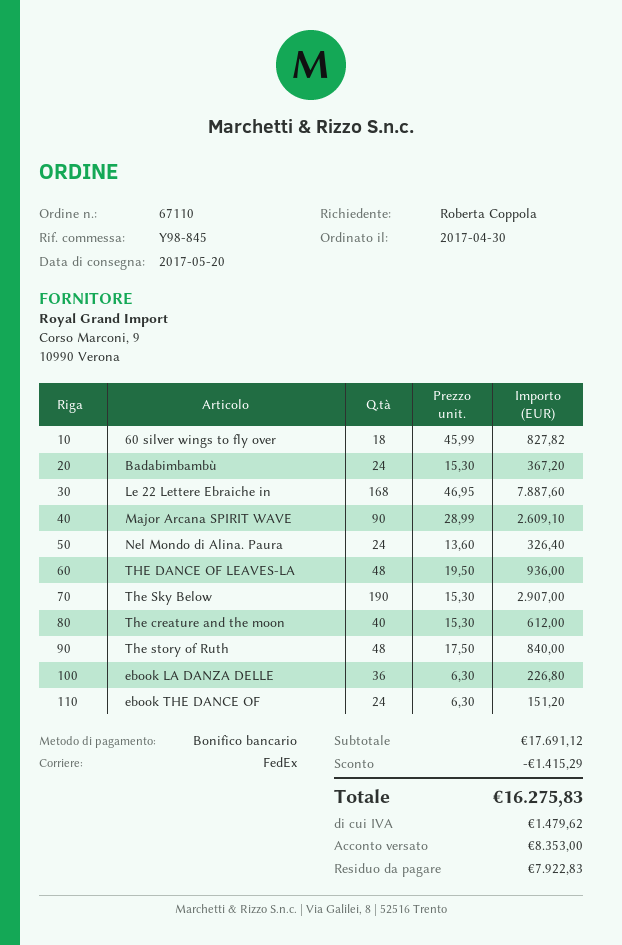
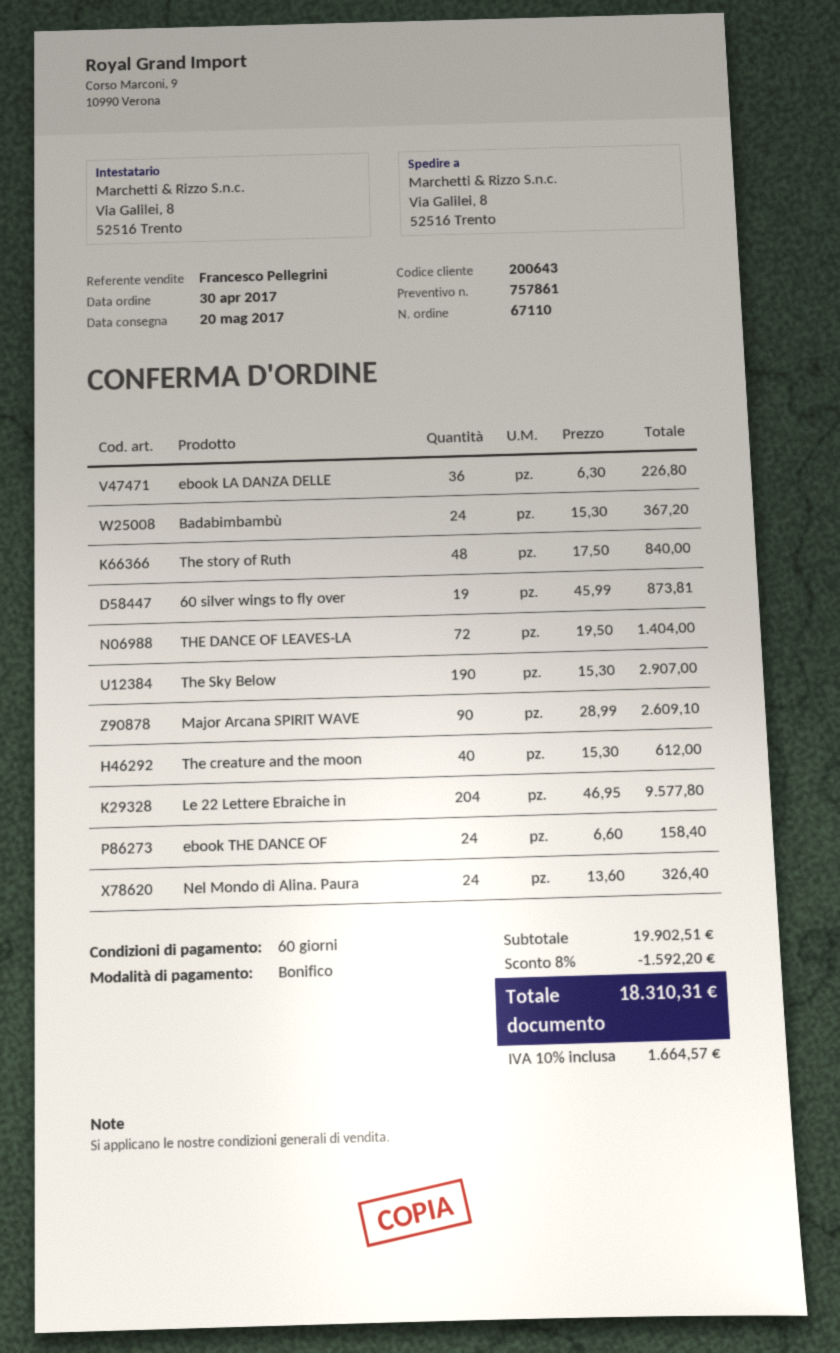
60 silver wings to fly over: 18 x 45.99 = 827.82 -> 19 x 45.99 = 873.81
Le 22 Lettere Ebraiche in: 168 x 46.95 = 7887.60 -> 204 x 46.95 = 9577.80
THE DANCE OF LEAVES-LA: 48 x 19.50 = 936.00 -> 72 x 19.50 = 1404.00
ebook THE DANCE OF: 24 x 6.30 = 151.20 -> 24 x 6.60 = 158.40
subtotal: 17691.12 -> 19902.51
discount: 1415.29 -> 1592.20
tax: 1479.62 -> 1664.57
total: 16275.83 -> 18310.31

